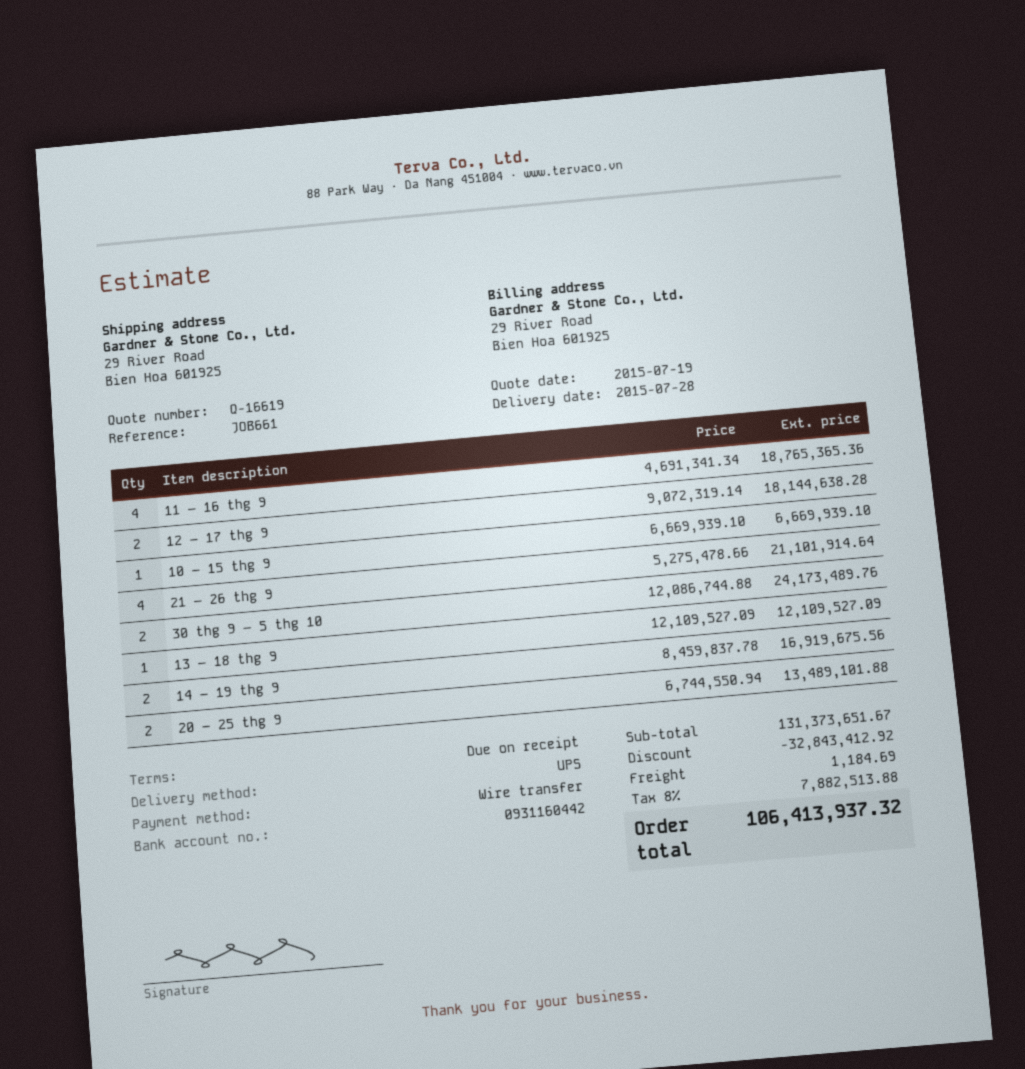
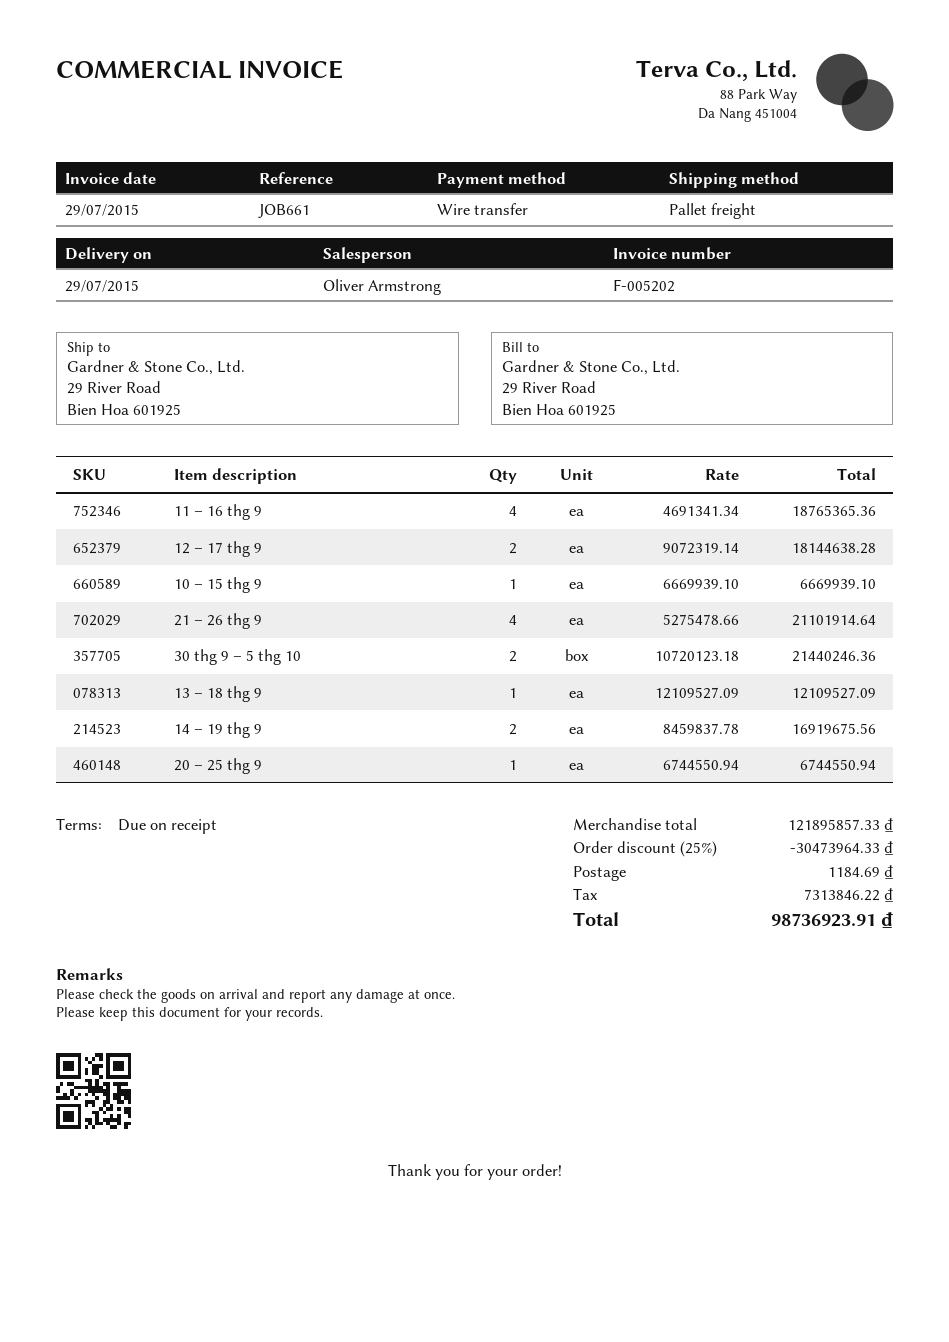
delivery date: 2015-07-28 -> 2015-07-29
shipping method: UPS -> pallet freight
30 thg 9 – 5 thg 10: 2 x 12086744.88 = 24173489.76 -> 2 x 10720123.18 = 21440246.36
20 – 25 thg 9: 2 x 6744550.94 = 13489101.88 -> 1 x 6744550.94 = 6744550.94
subtotal: 131373651.67 -> 121895857.33
discount: 32843412.92 -> 30473964.33
tax: 7882513.88 -> 7313846.22
total: 106413937.32 -> 98736923.91

